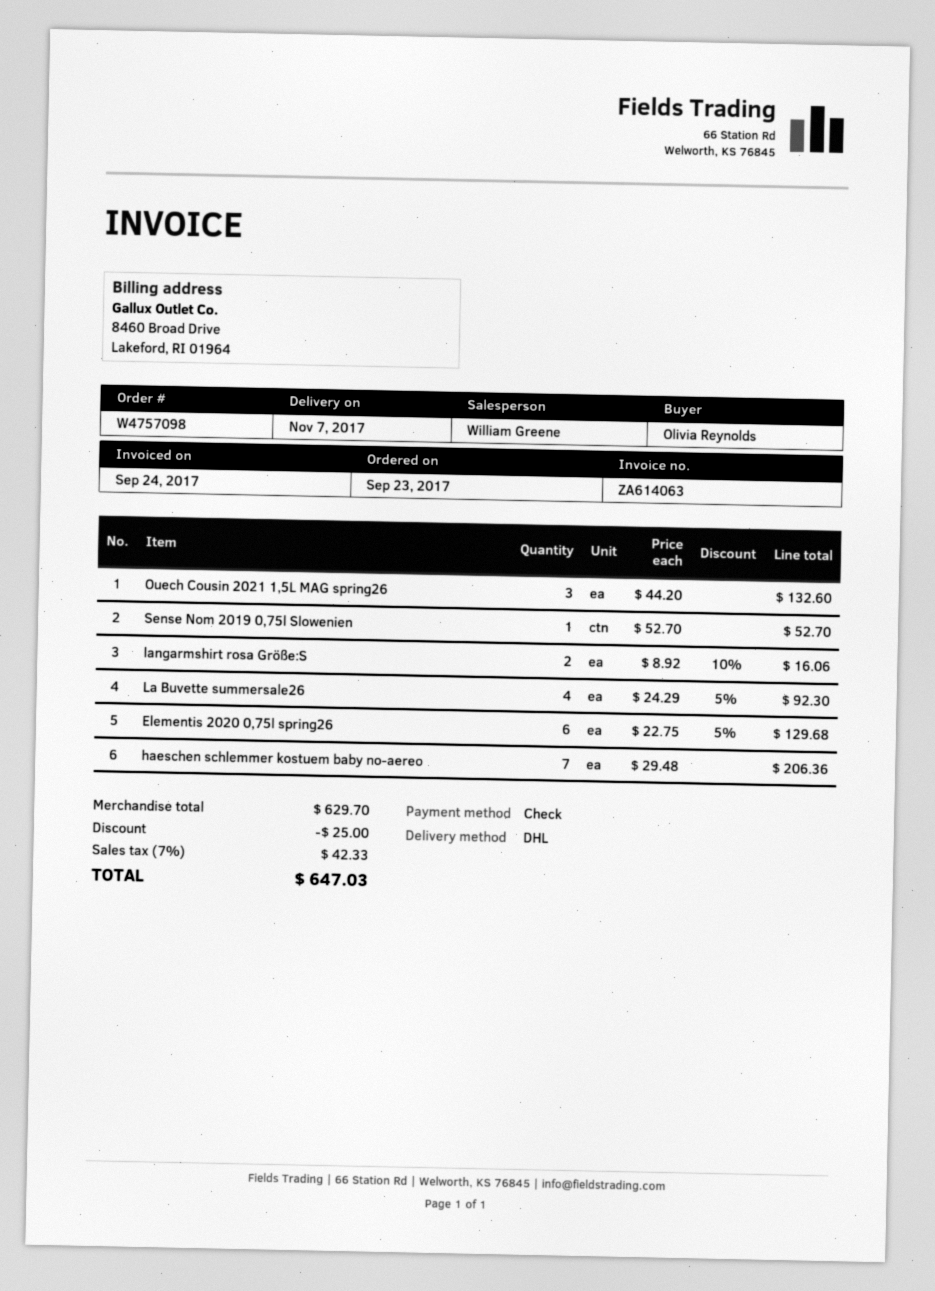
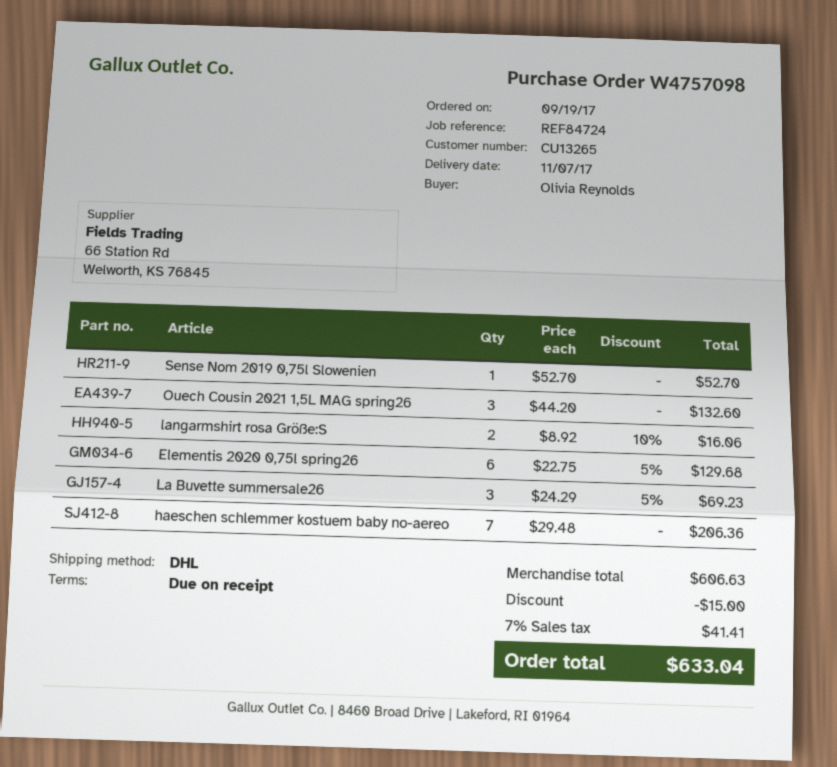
order date: 2017-09-23 -> 2017-09-19
La Buvette summersale26: 4 x 24.29 - 5% = 92.30 -> 3 x 24.29 - 5% = 69.23
subtotal: 629.70 -> 606.63
discount: 25.00 -> 15.00
tax: 7% = 42.33 -> 7% = 41.41
total: 647.03 -> 633.04

